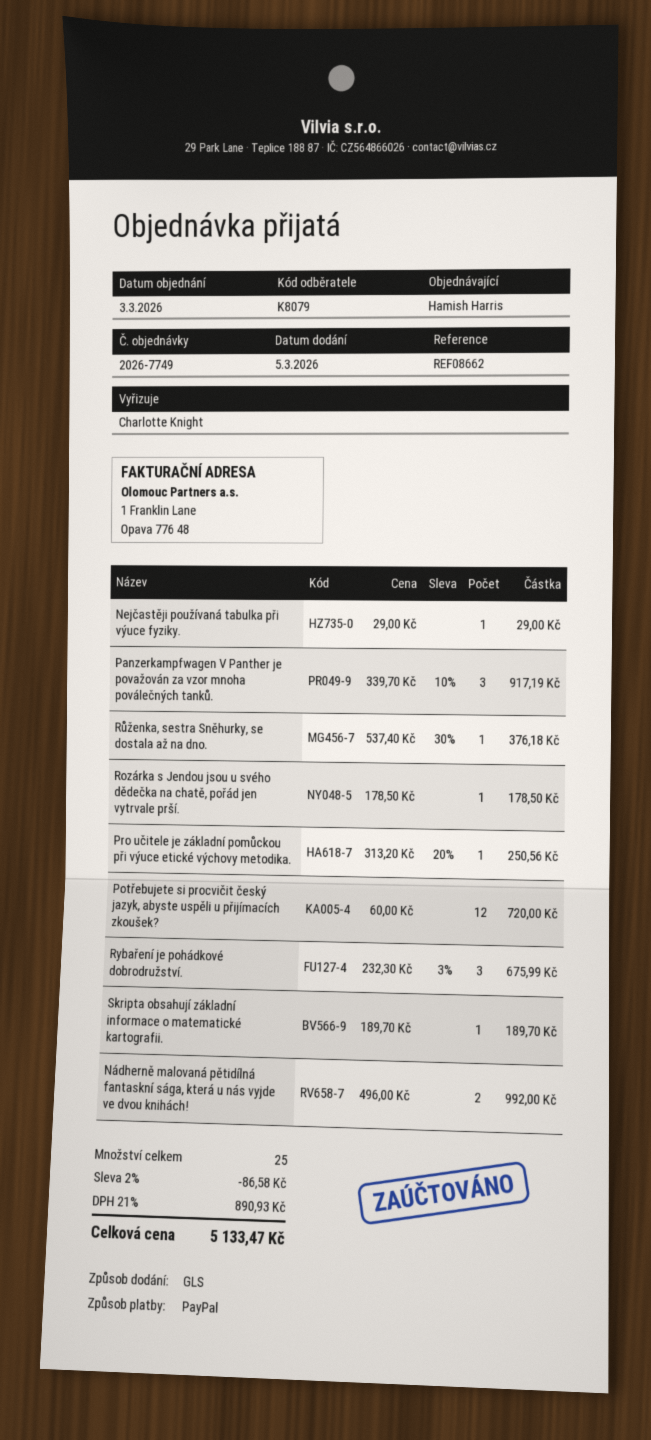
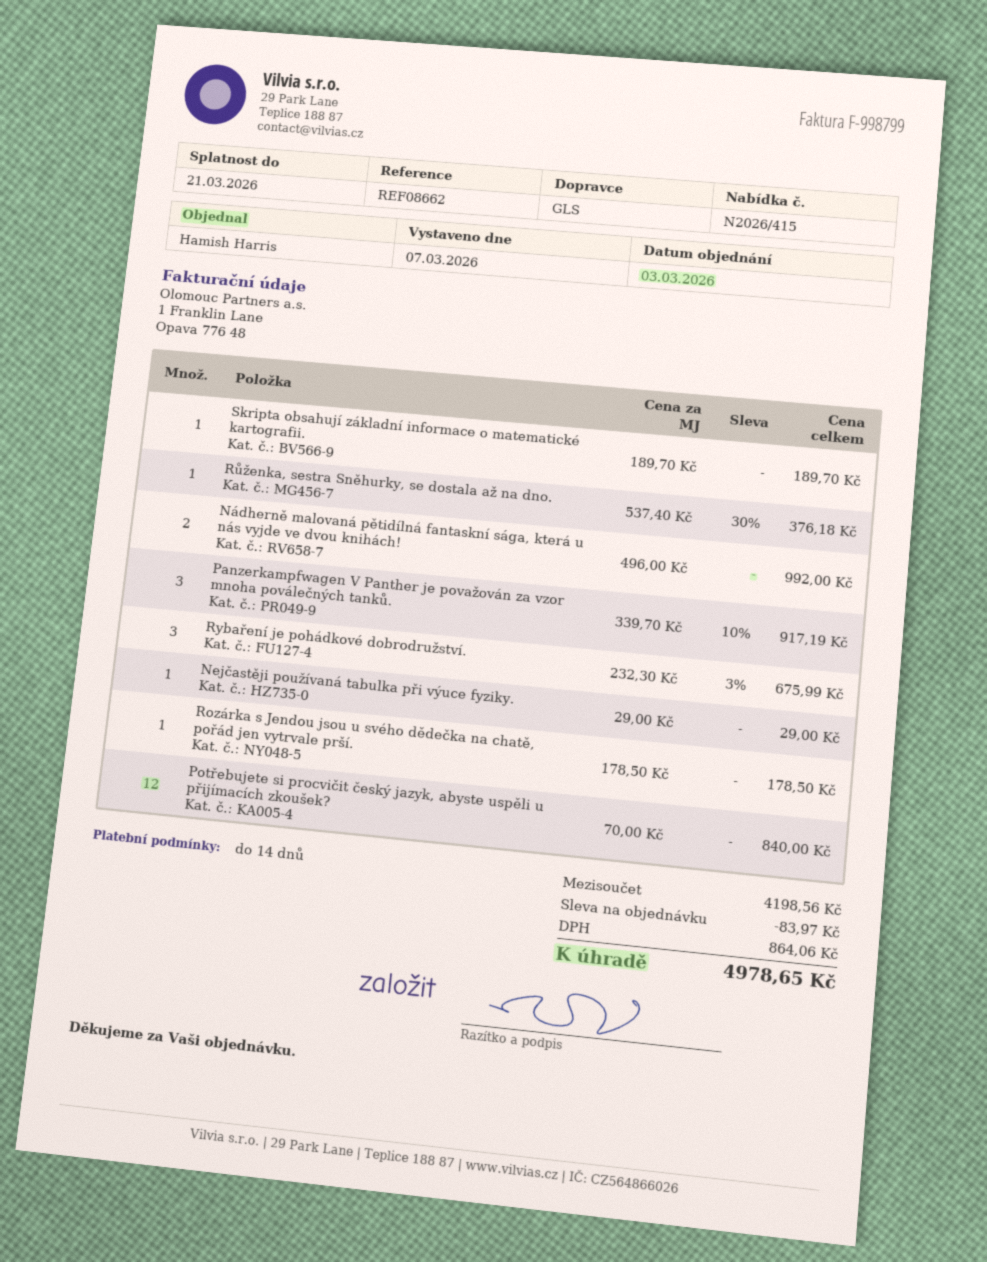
Pro učitele je základní pomůckou při výuce etické výchovy metodika.: 1 x 313.20 - 20% = 250.56 -> none
Potřebujete si procvičit český jazyk, abyste uspěli u přijímacích zkoušek?: 12 x 60.00 = 720.00 -> 12 x 70.00 = 840.00
discount: 86.58 -> 83.97
tax: 890.93 -> 864.06
total: 5133.47 -> 4978.65

